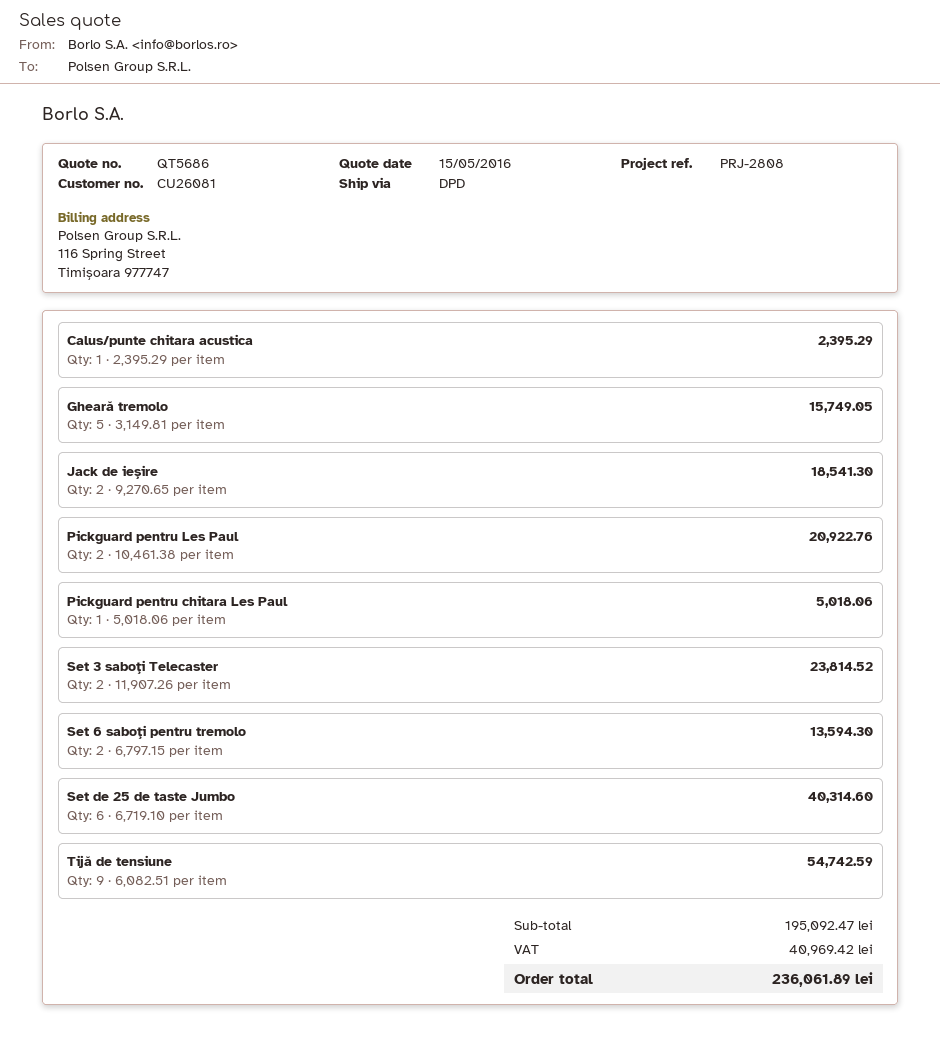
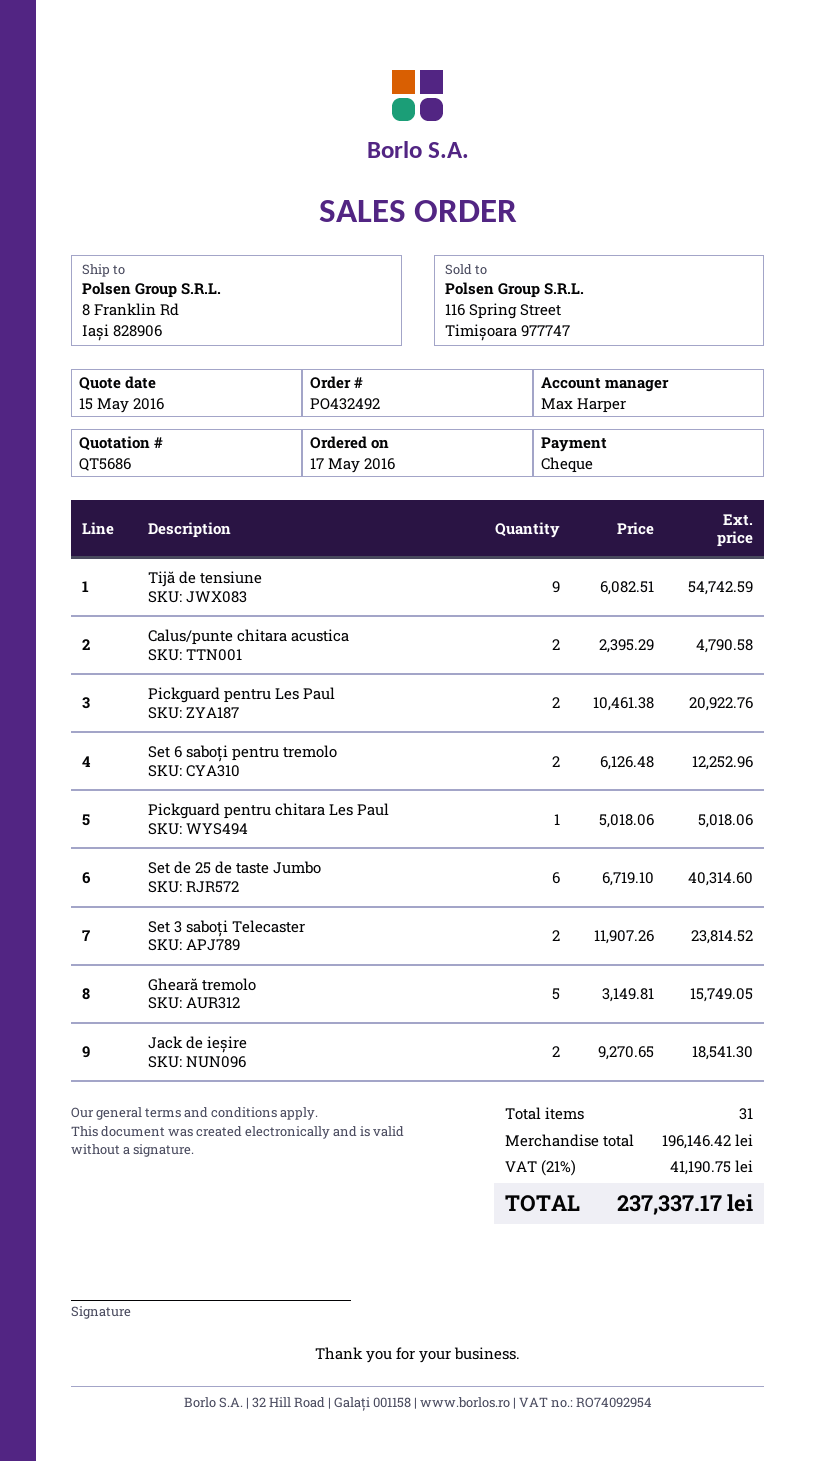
Calus/punte chitara acustica: 1 x 2395.29 = 2395.29 -> 2 x 2395.29 = 4790.58
Set 6 saboți pentru tremolo: 2 x 6797.15 = 13594.30 -> 2 x 6126.48 = 12252.96
subtotal: 195092.47 -> 196146.42
tax: 40969.42 -> 41190.75
total: 236061.89 -> 237337.17

